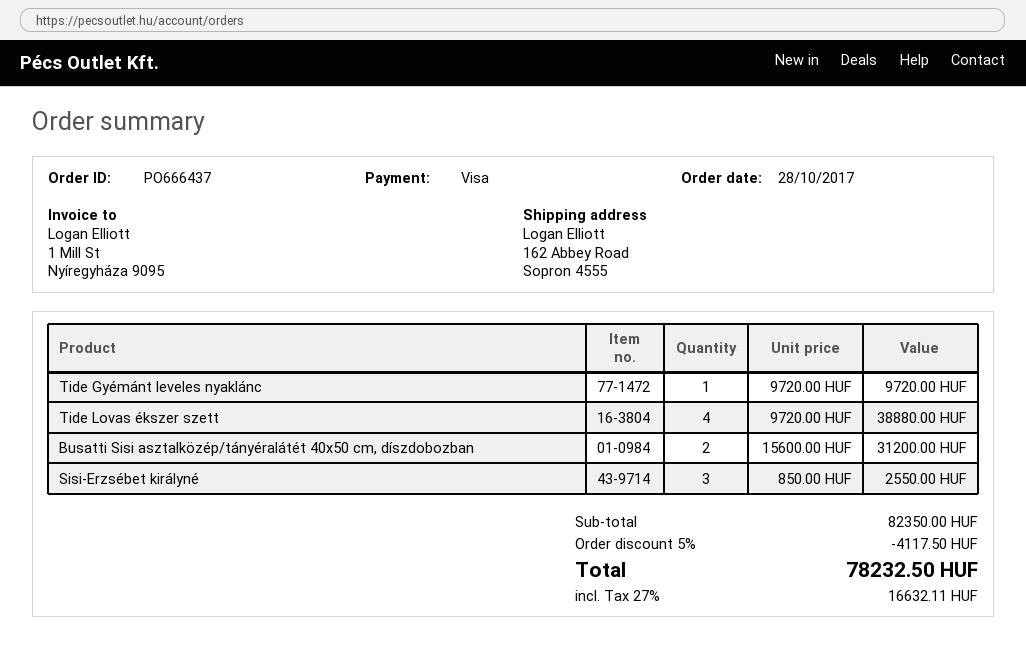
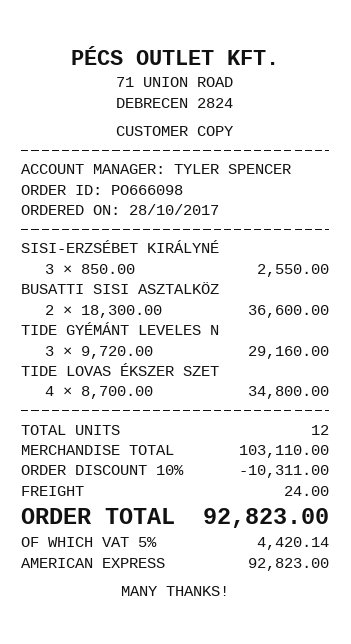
order number: PO666437 -> PO666098
payment method: Visa -> American Express
Tide Gyémánt leveles nyaklánc: 1 x 9720.00 = 9720.00 -> 3 x 9720.00 = 29160.00
Tide Lovas ékszer szett: 4 x 9720.00 = 38880.00 -> 4 x 8700.00 = 34800.00
Busatti Sisi asztalközép/tányéralátét 40x50 cm, díszdobozban: 2 x 15600.00 = 31200.00 -> 2 x 18300.00 = 36600.00
subtotal: 82350.00 -> 103110.00
discount: 5% = 4117.50 -> 10% = 10311.00
shipping: none -> 24.00
tax: 27% = 16632.11 -> 5% = 4420.14
total: 78232.50 -> 92823.00

